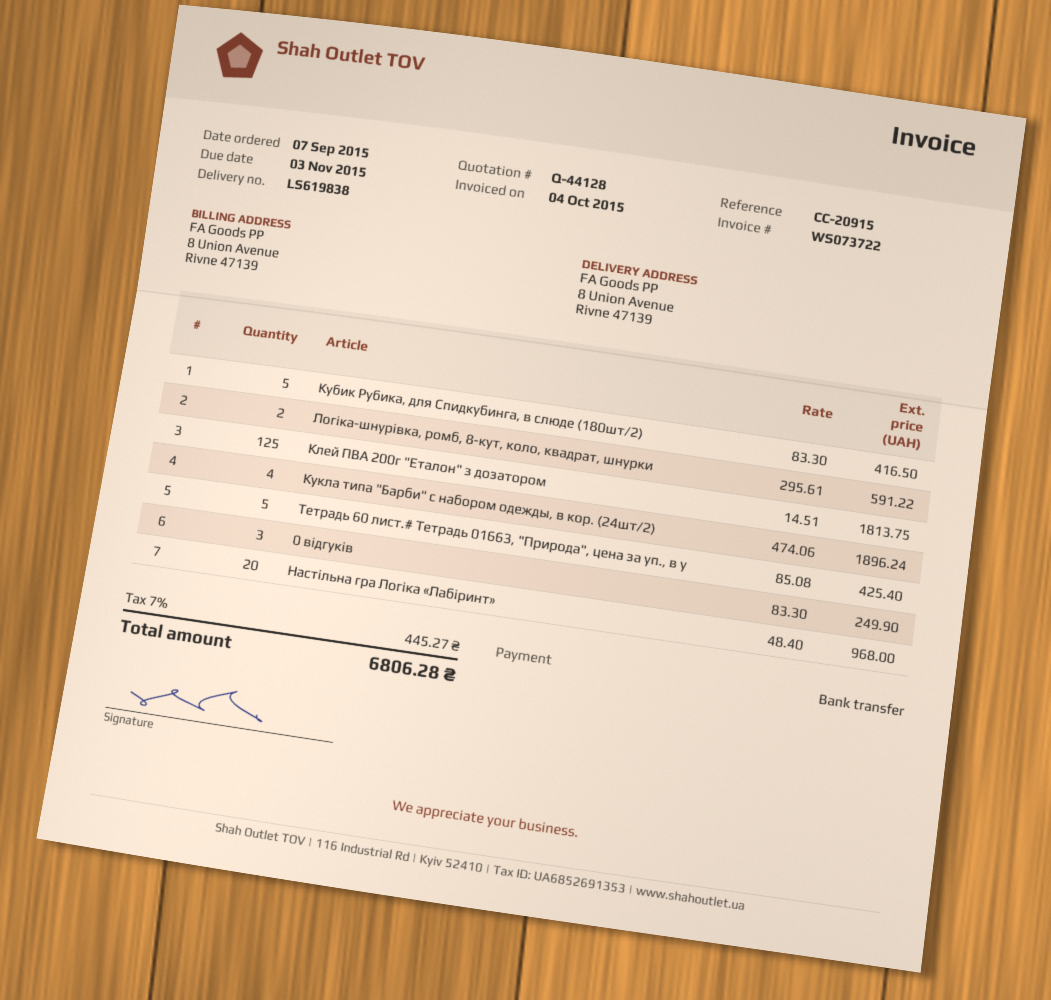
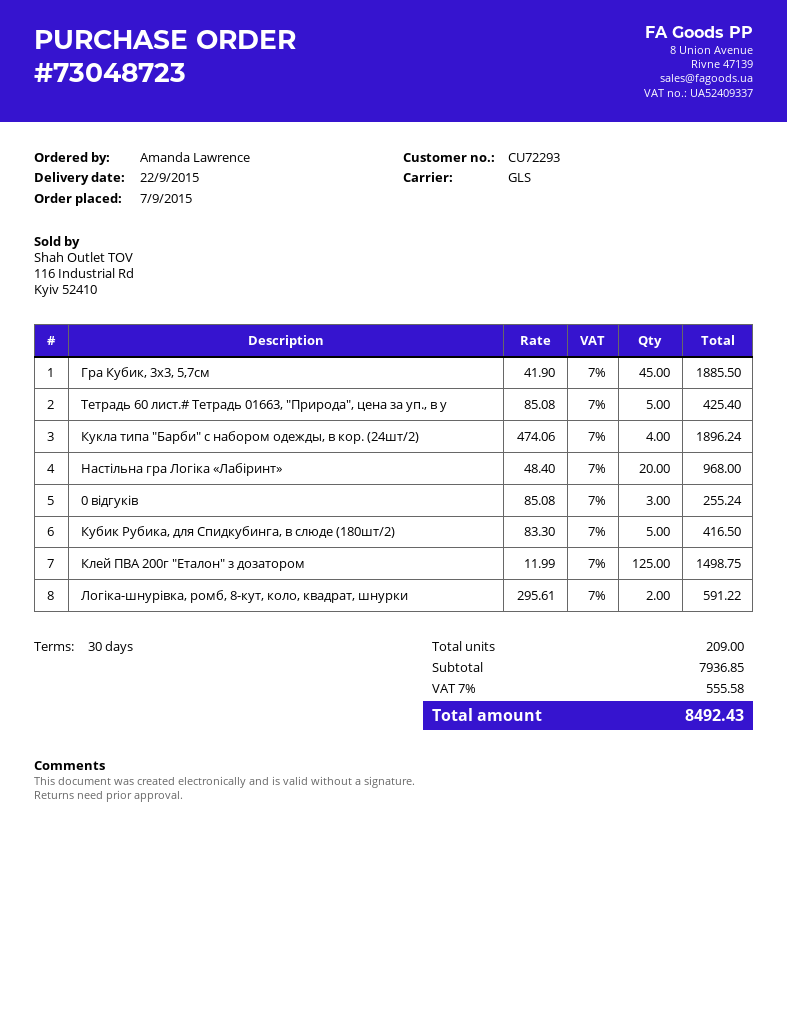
Клей ПВА 200г "Еталон" з дозатором: 125 x 14.51 = 1813.75 -> 125 x 11.99 = 1498.75
0 відгуків: 3 x 83.30 = 249.90 -> 3 x 85.08 = 255.24
Гра Кубик, 3х3, 5,7см: none -> 45 x 41.90 = 1885.50
tax: 7% = 445.27 -> 7% = 555.58
total: 6806.28 -> 8492.43

